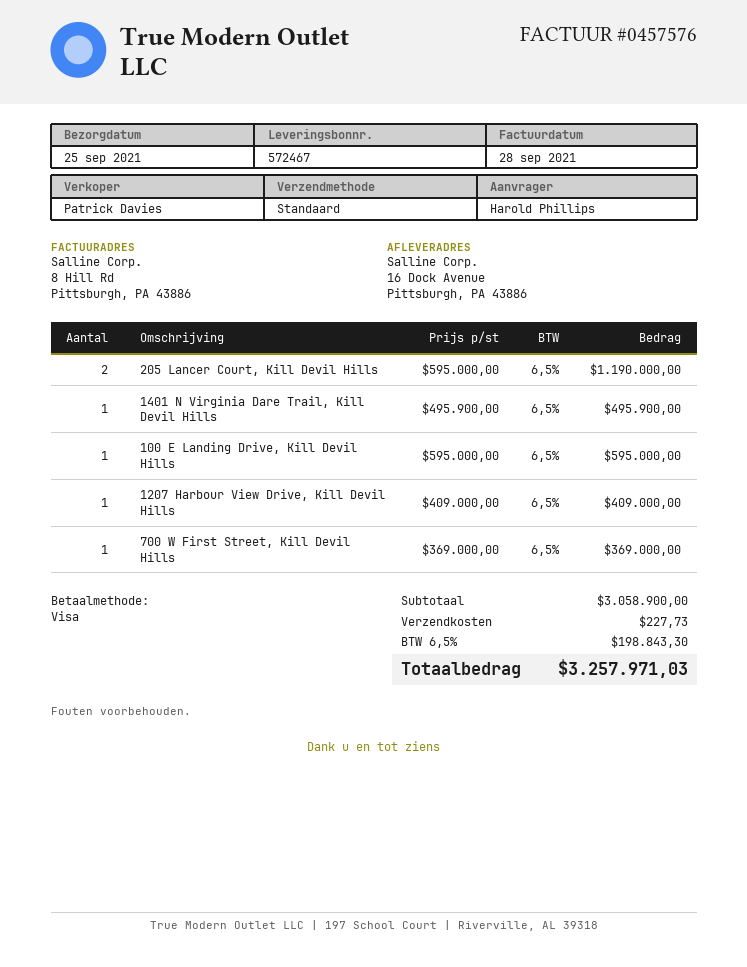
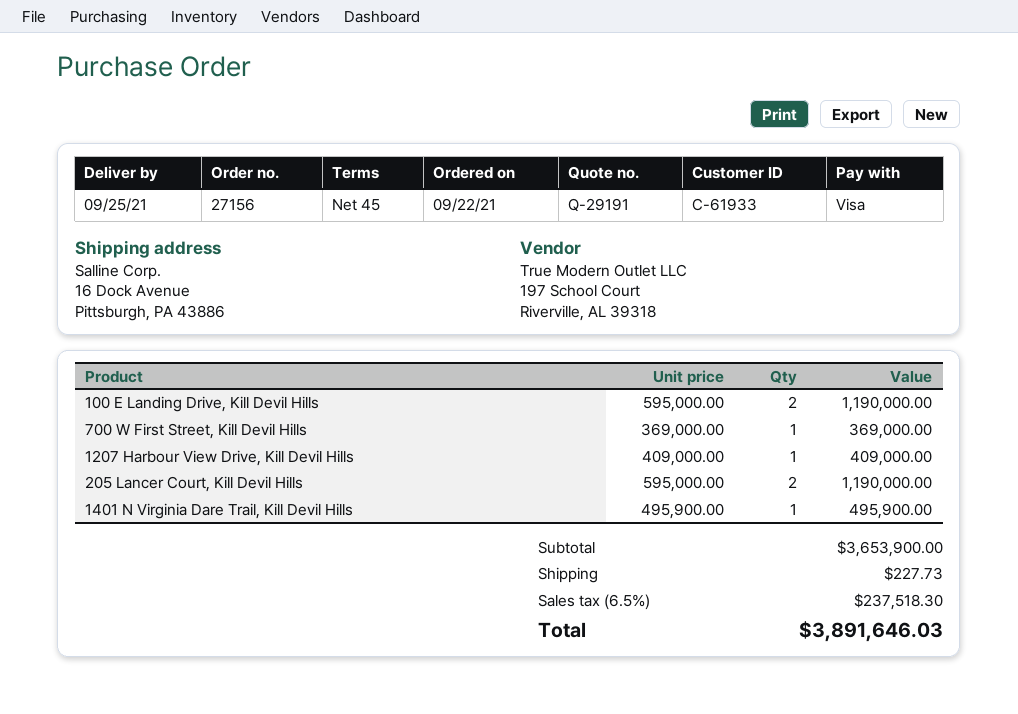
100 E Landing Drive, Kill Devil Hills: 1 x 595000.00 = 595000.00 -> 2 x 595000.00 = 1190000.00
subtotal: 3058900.00 -> 3653900.00
tax: 6.5% = 198843.30 -> 6.5% = 237518.30
total: 3257971.03 -> 3891646.03

